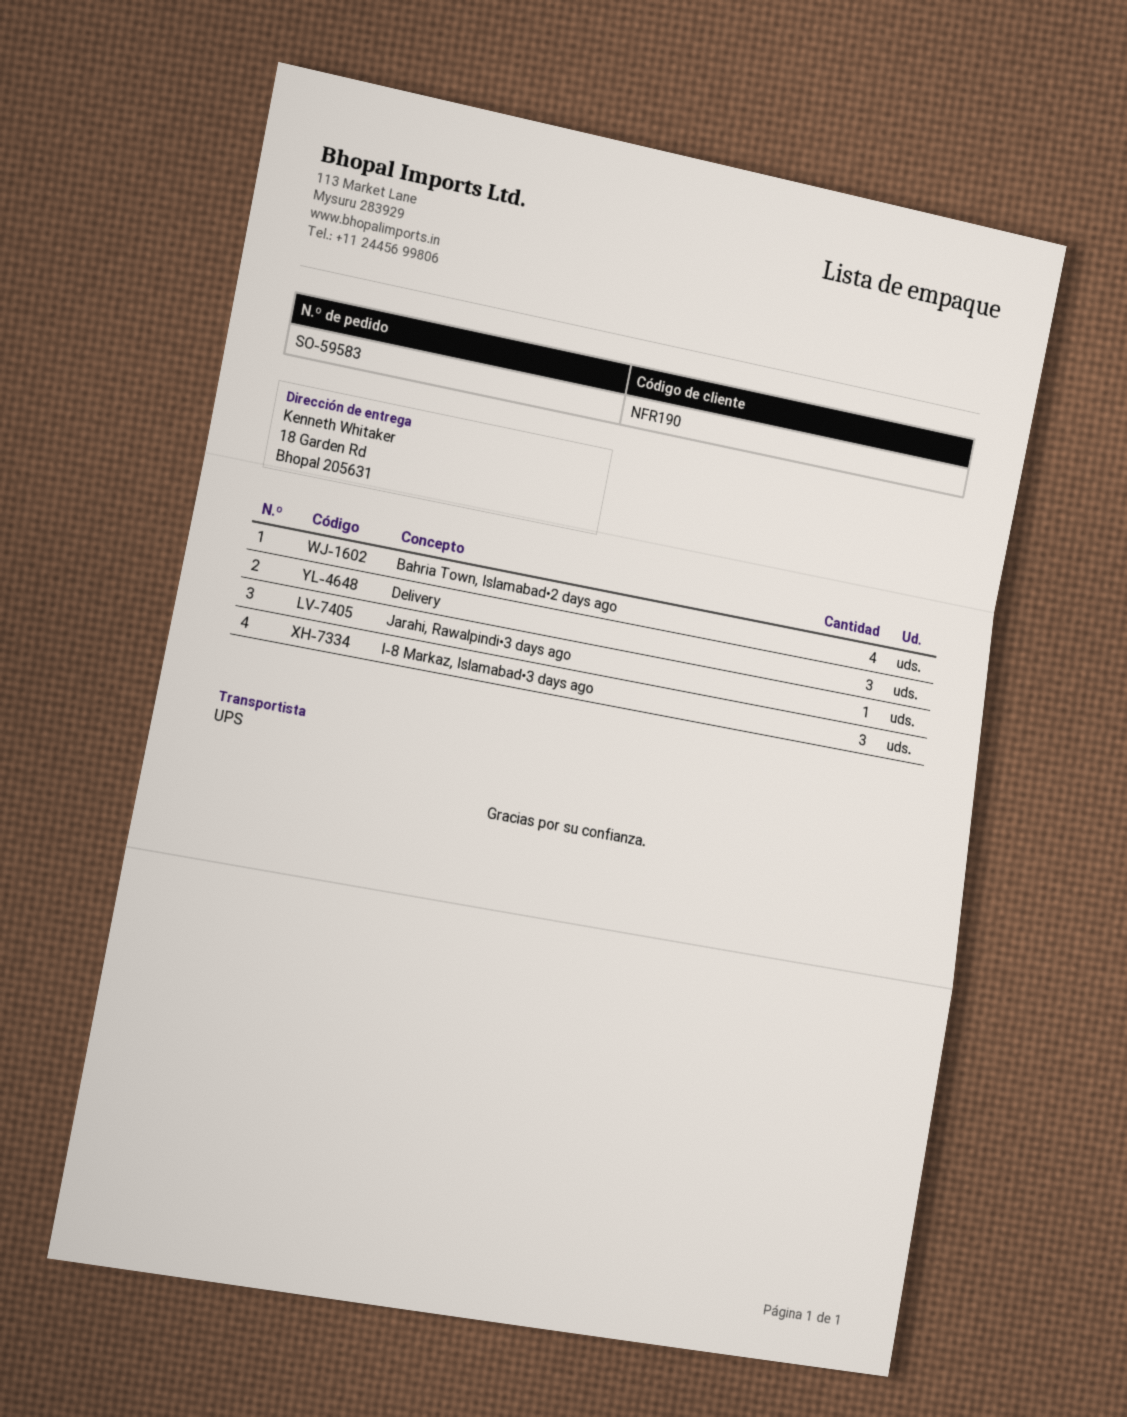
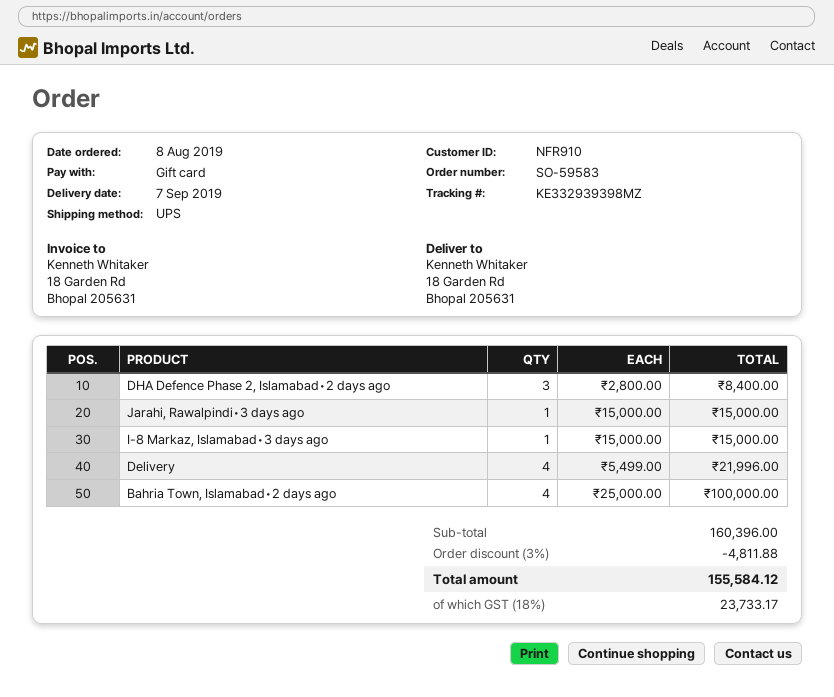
customer number: NFR190 -> NFR910
Delivery: 3 -> 4
I-8 Markaz, Islamabad•3 days ago: 3 -> 1
DHA Defence Phase 2, Islamabad•2 days ago: none -> 3

